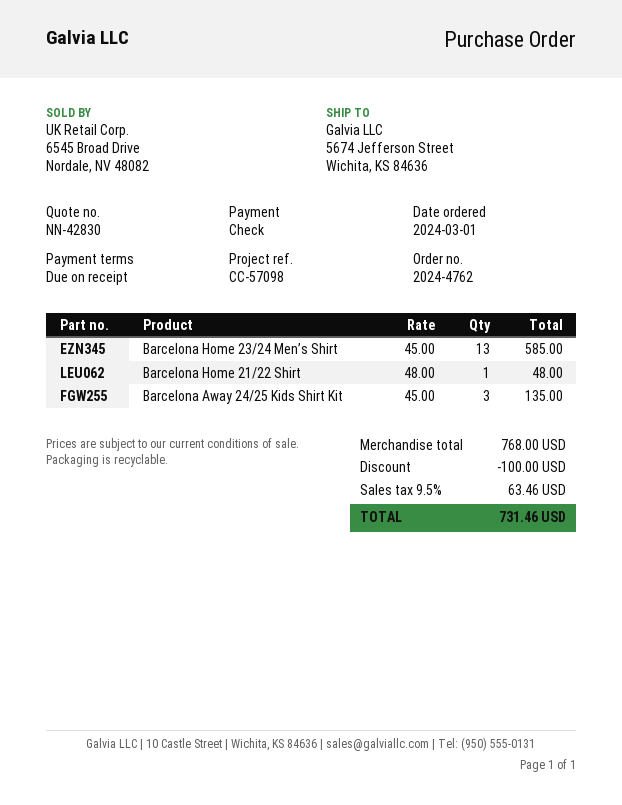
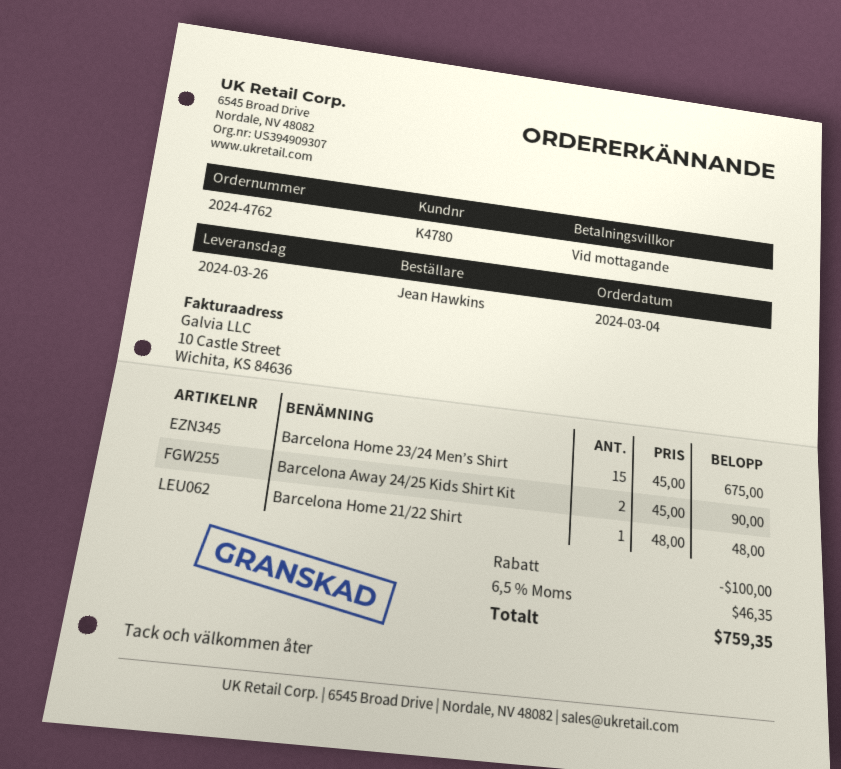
order date: 2024-03-01 -> 2024-03-04
Barcelona Home 23/24 Men’s Shirt: 13 x 45.00 = 585.00 -> 15 x 45.00 = 675.00
Barcelona Away 24/25 Kids Shirt Kit: 3 x 45.00 = 135.00 -> 2 x 45.00 = 90.00
tax: 9.5% = 63.46 -> 6.5% = 46.35
total: 731.46 -> 759.35

